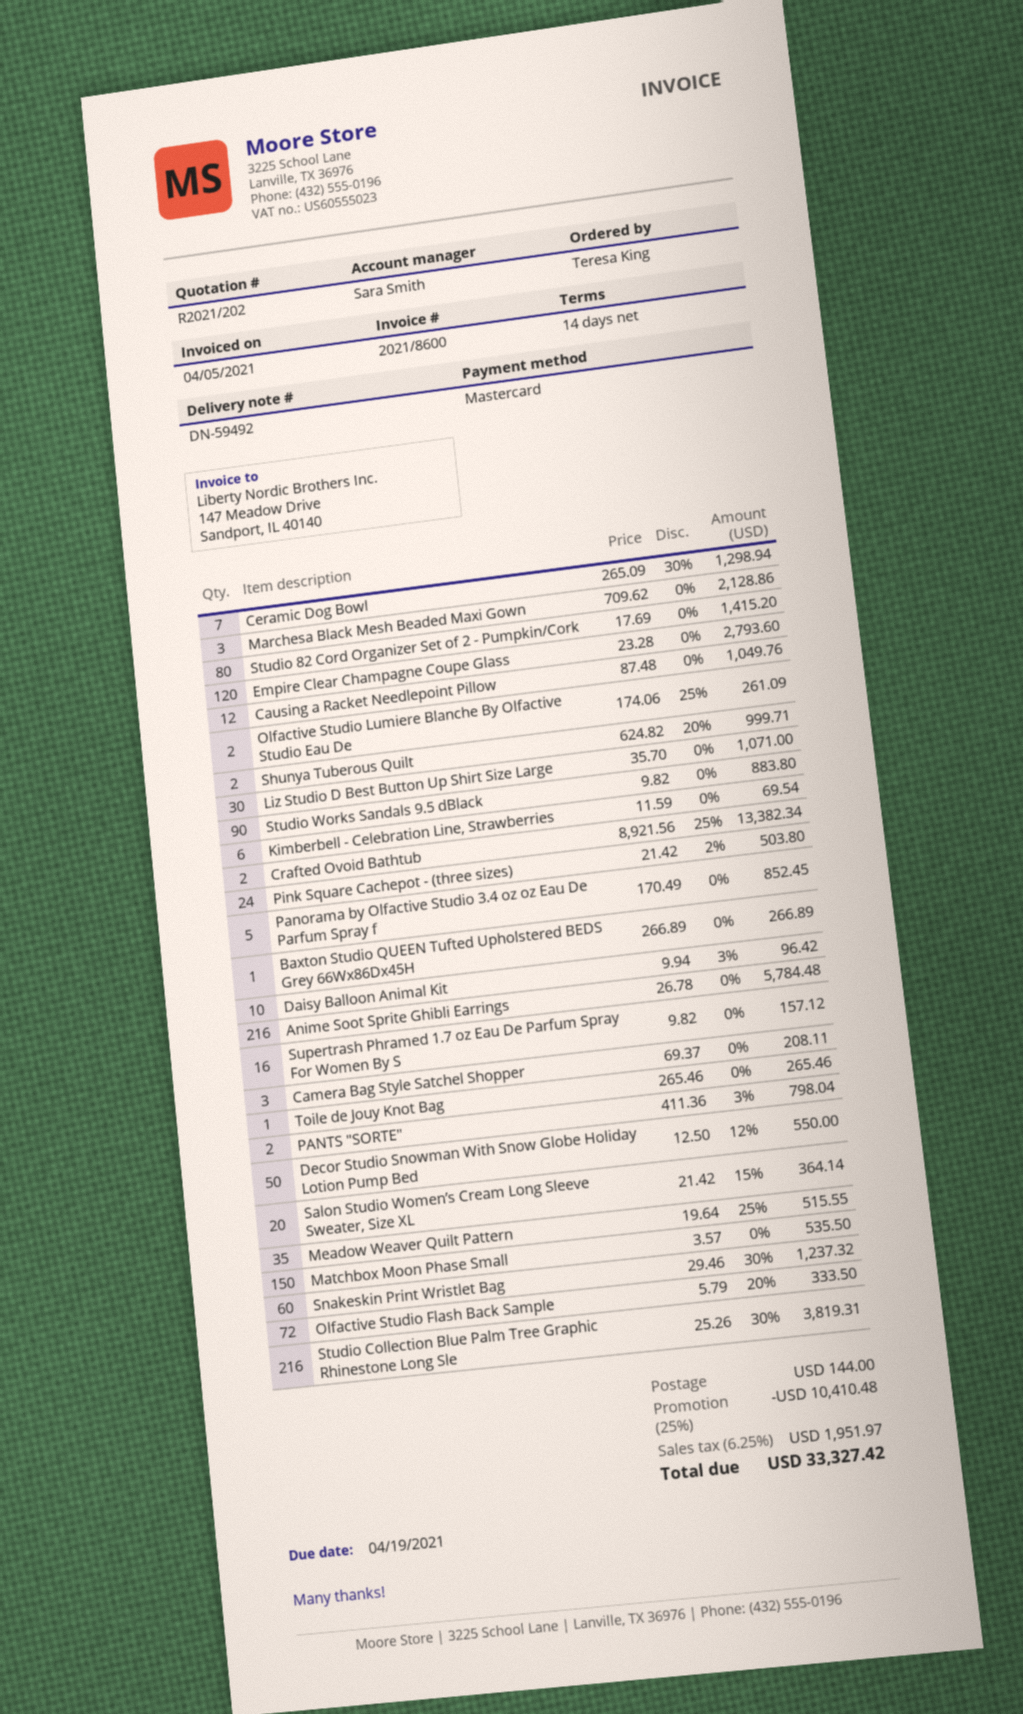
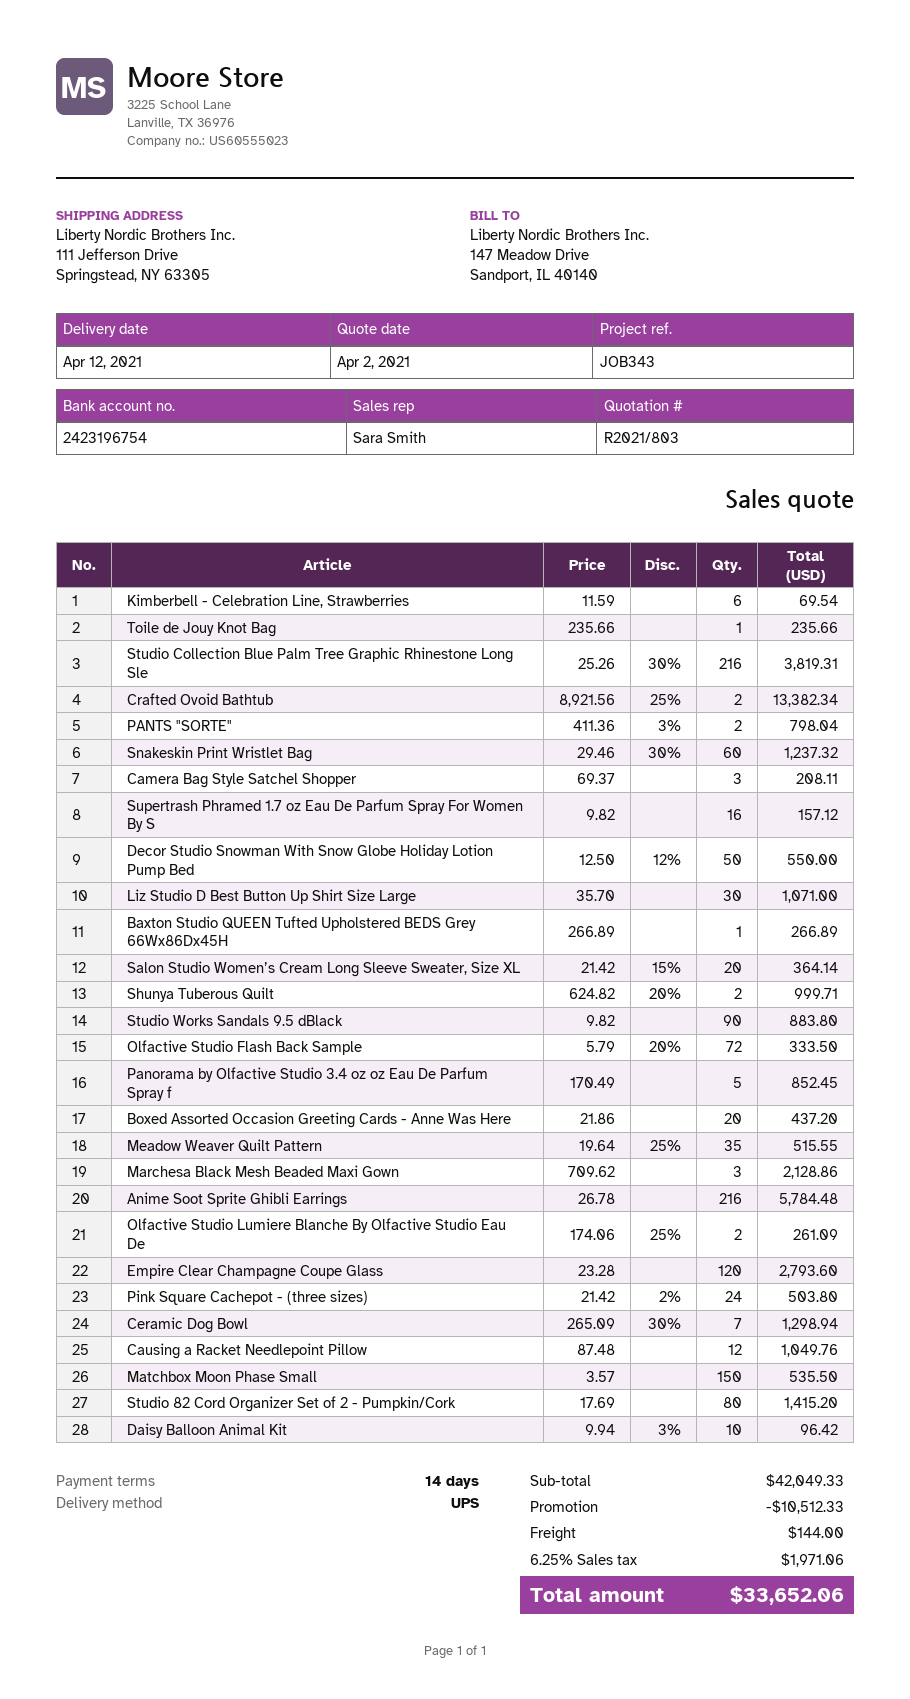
quote number: R2021/202 -> R2021/803
Toile de Jouy Knot Bag: 1 x 265.46 = 265.46 -> 1 x 235.66 = 235.66
Boxed Assorted Occasion Greeting Cards - Anne Was Here: none -> 20 x 21.86 = 437.20
discount: 10410.48 -> 10512.33
tax: 6.25% = 1951.97 -> 6.25% = 1971.06
total: 33327.42 -> 33652.06

